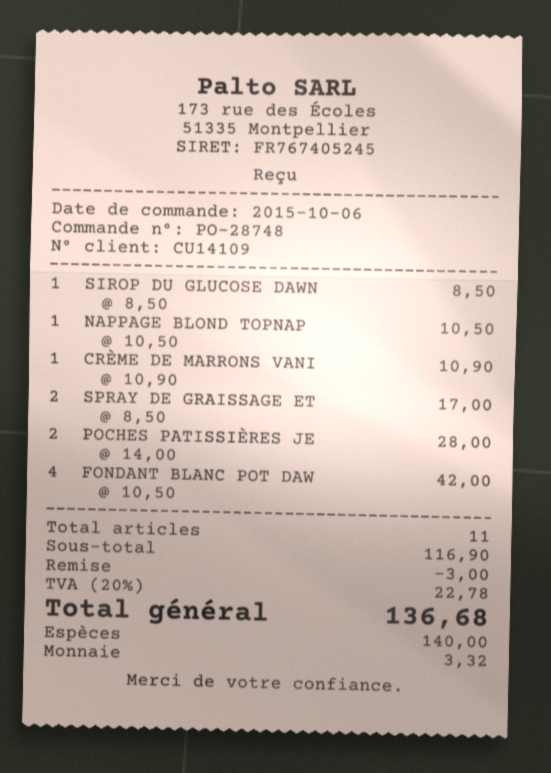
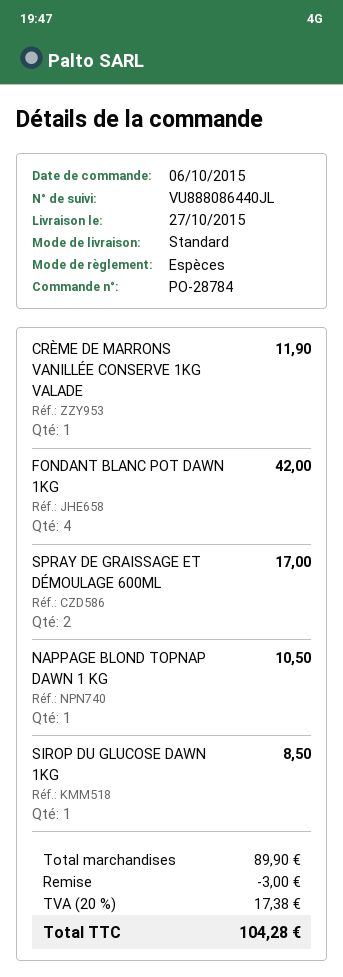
order number: PO-28748 -> PO-28784
CRÈME DE MARRONS VANI: 1 for 10.90 -> 1 for 11.90
POCHES PATISSIÈRES JE: 2 for 28.00 -> none
subtotal: 116.90 -> 89.90
tax: 20% = 22.78 -> 20% = 17.38
total: 136.68 -> 104.28

